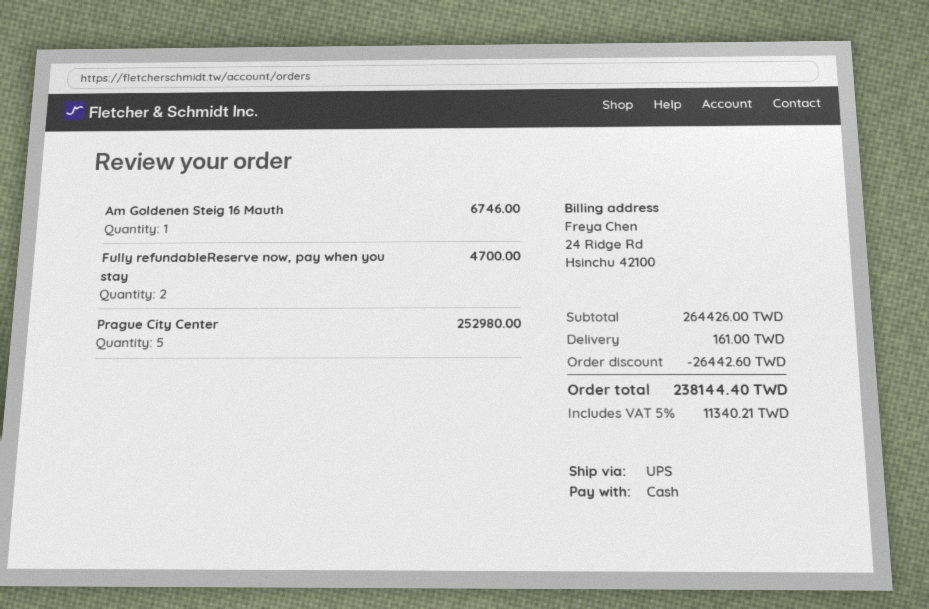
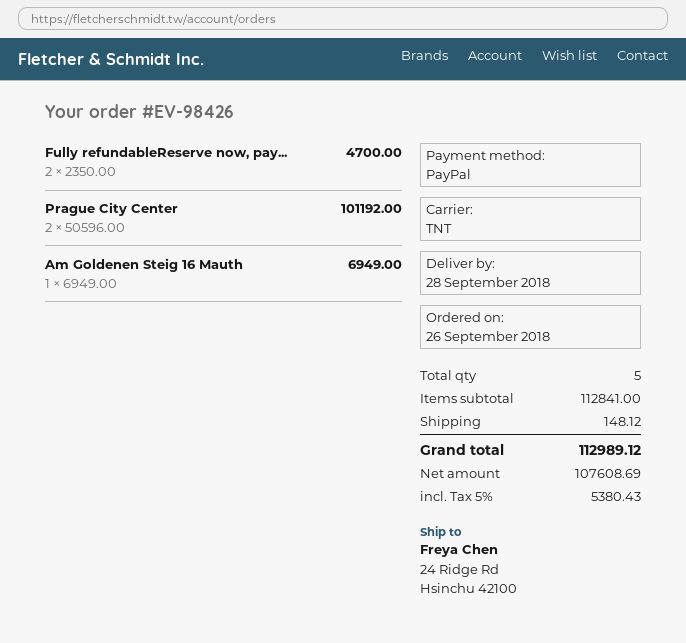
payment method: cash -> PayPal
shipping method: UPS -> TNT
Am Goldenen Steig 16 Mauth: 1 for 6746.00 -> 1 for 6949.00
Prague City Center: 5 for 252980.00 -> 2 for 101192.00
subtotal: 264426.00 -> 112841.00
discount: 26442.60 -> none
shipping: 161.00 -> 148.12
tax: 5% = 11340.21 -> 5% = 5380.43
total: 238144.40 -> 112989.12

